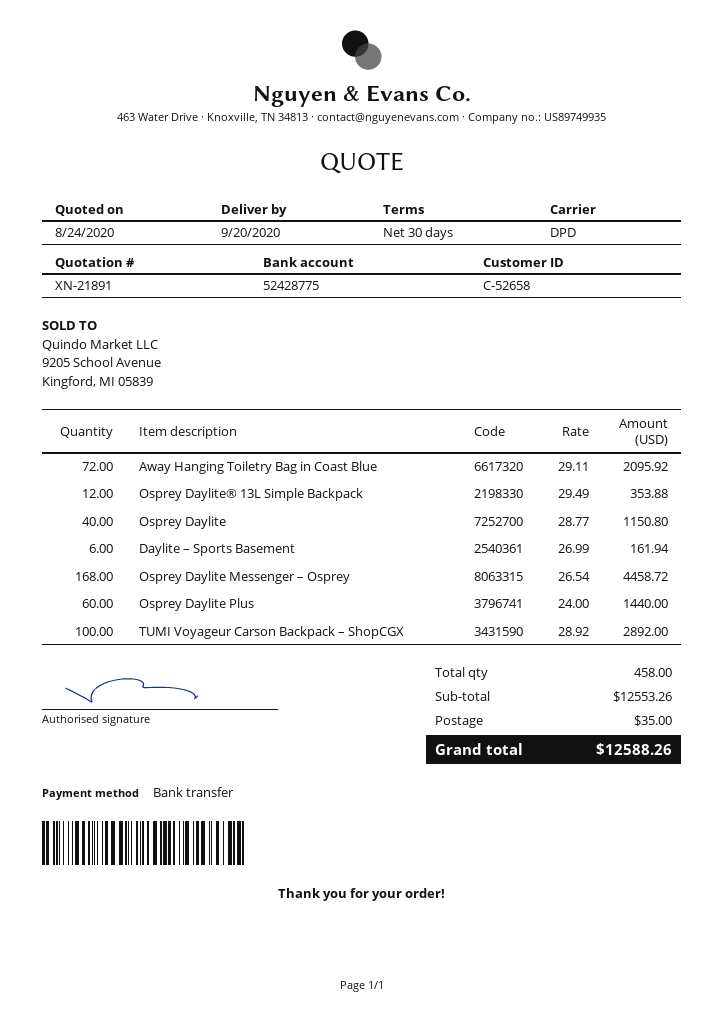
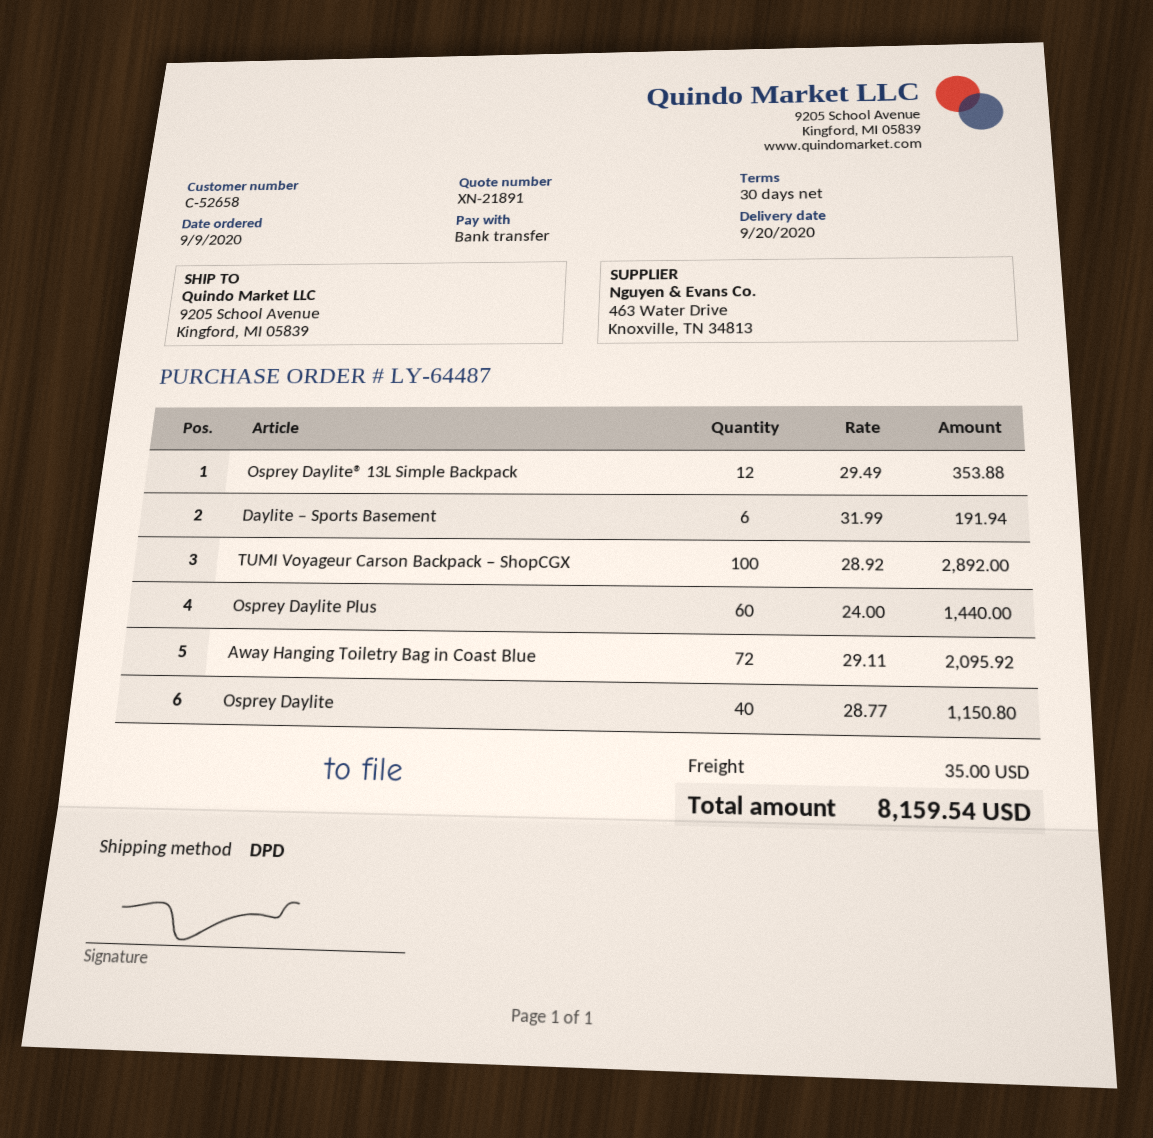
Daylite – Sports Basement: 6 x 26.99 = 161.94 -> 6 x 31.99 = 191.94
Osprey Daylite Messenger – Osprey: 168 x 26.54 = 4458.72 -> none
total: 12588.26 -> 8159.54

